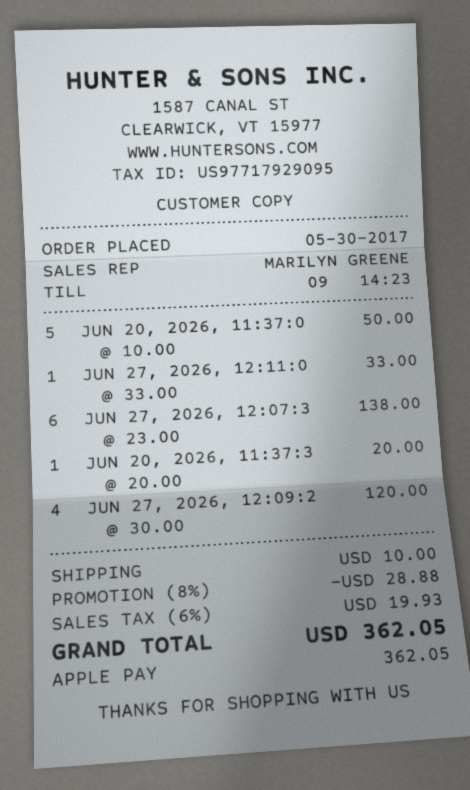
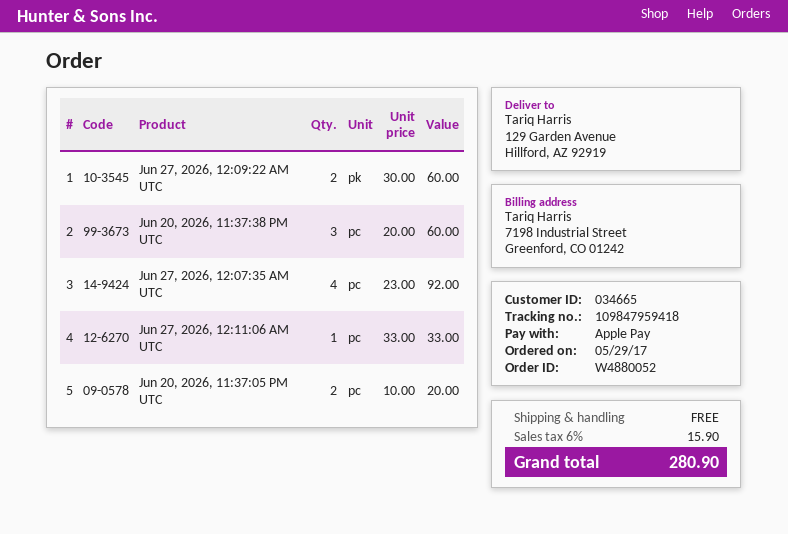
order date: 2017-05-30 -> 2017-05-29
JUN 20, 2026, 11:37:0: 5 x 10.00 = 50.00 -> 2 x 10.00 = 20.00
JUN 27, 2026, 12:07:3: 6 x 23.00 = 138.00 -> 4 x 23.00 = 92.00
JUN 20, 2026, 11:37:3: 1 x 20.00 = 20.00 -> 3 x 20.00 = 60.00
JUN 27, 2026, 12:09:2: 4 x 30.00 = 120.00 -> 2 x 30.00 = 60.00
discount: 8% = 28.88 -> none
shipping: 10.00 -> 0.00
tax: 6% = 19.93 -> 6% = 15.90
total: 362.05 -> 280.90

